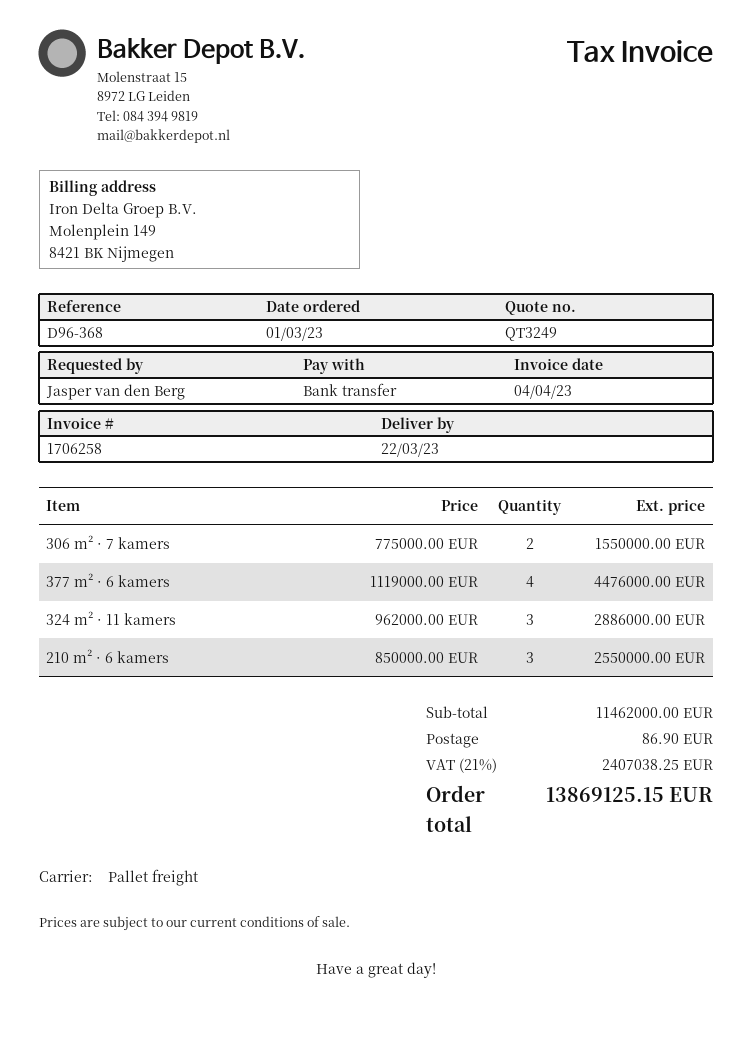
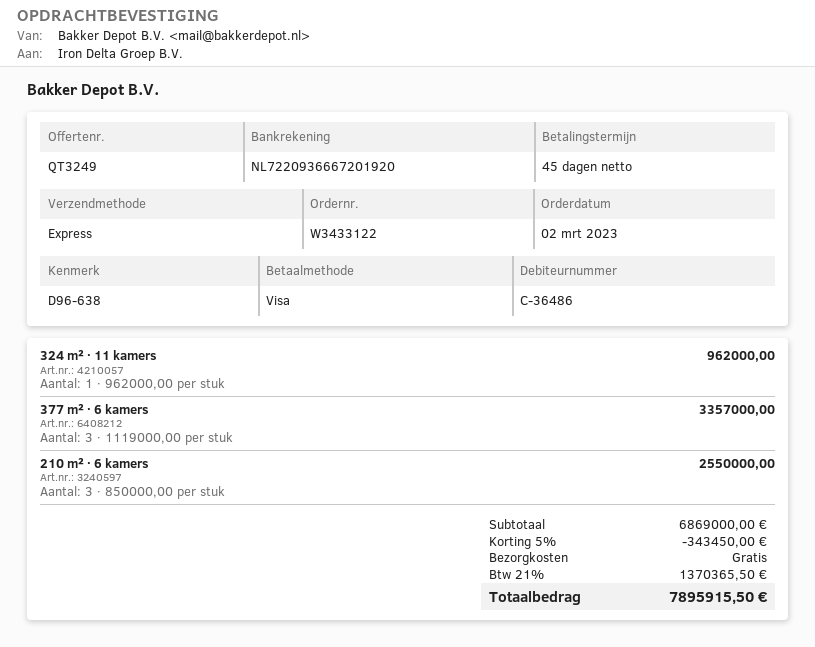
order date: 2023-03-01 -> 2023-03-02
reference: D96-368 -> D96-638
payment method: bank transfer -> Visa
shipping method: pallet freight -> express
306 m² · 7 kamers: 2 x 775000.00 = 1550000.00 -> none
377 m² · 6 kamers: 4 x 1119000.00 = 4476000.00 -> 3 x 1119000.00 = 3357000.00
324 m² · 11 kamers: 3 x 962000.00 = 2886000.00 -> 1 x 962000.00 = 962000.00
subtotal: 11462000.00 -> 6869000.00
discount: none -> 5% = 343450.00
shipping: 86.90 -> 0.00
tax: 21% = 2407038.25 -> 21% = 1370365.50
total: 13869125.15 -> 7895915.50

